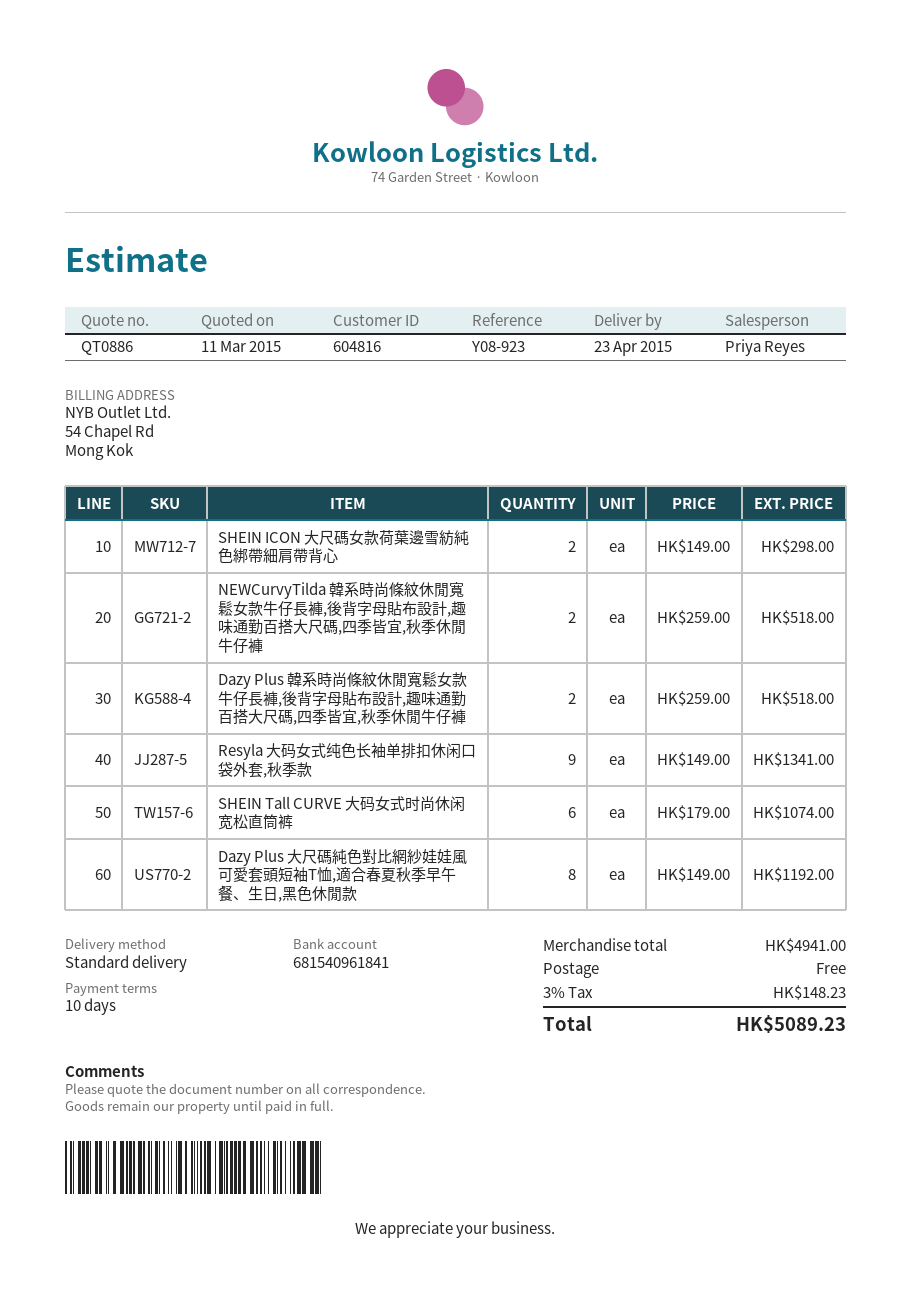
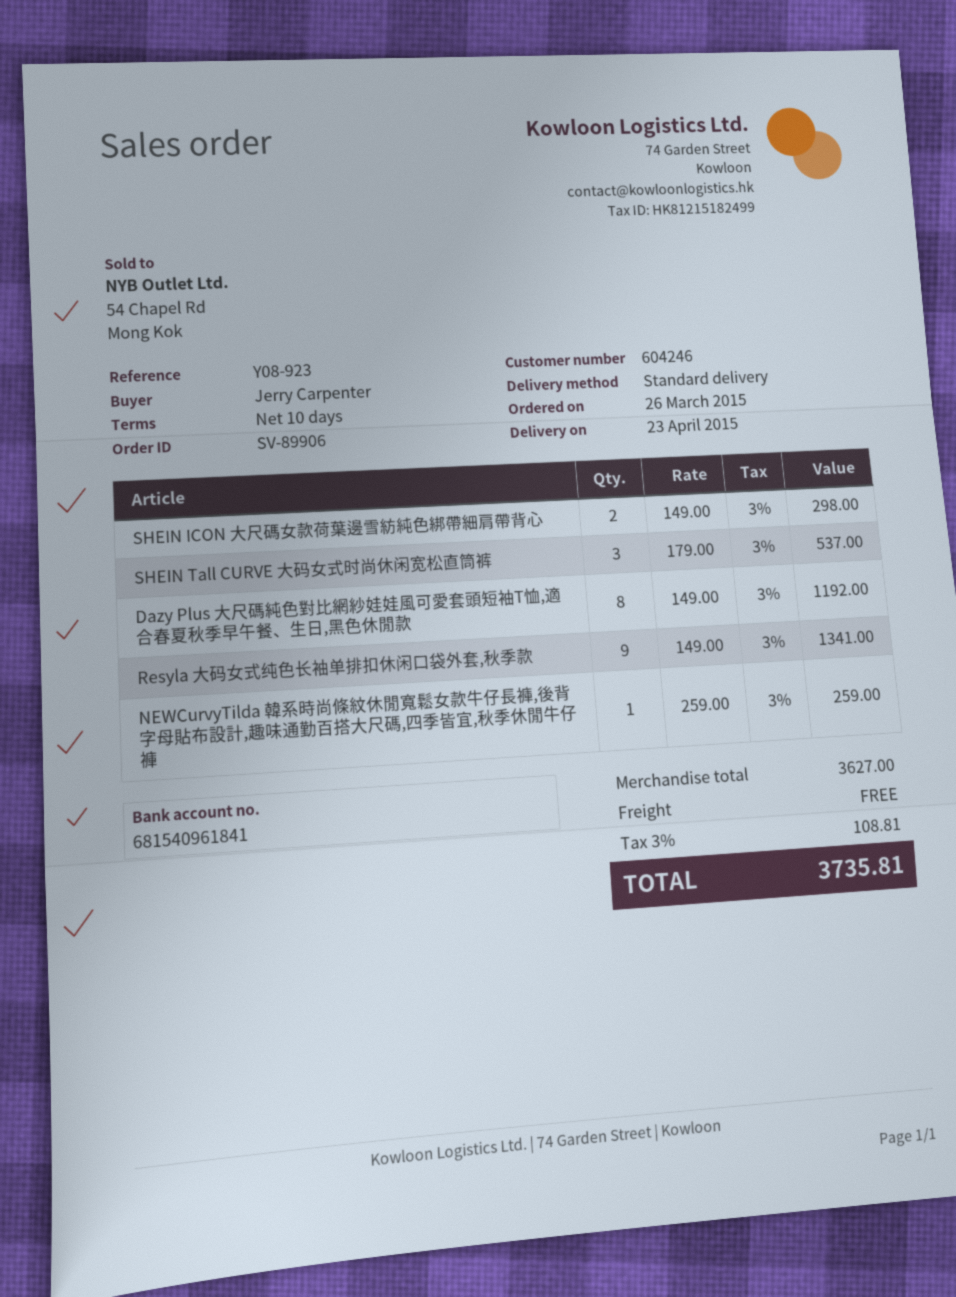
customer number: 604816 -> 604246
NEWCurvyTilda 韓系時尚條紋休閒寬鬆女款牛仔長褲,後背字母貼布設計,趣味通勤百搭大尺碼,四季皆宜,秋季休閒牛仔褲: 2 x 259.00 = 518.00 -> 1 x 259.00 = 259.00
Dazy Plus 韓系時尚條紋休閒寬鬆女款牛仔長褲,後背字母貼布設計,趣味通勤百搭大尺碼,四季皆宜,秋季休閒牛仔褲: 2 x 259.00 = 518.00 -> none
SHEIN Tall CURVE 大码女式时尚休闲宽松直筒裤: 6 x 179.00 = 1074.00 -> 3 x 179.00 = 537.00
subtotal: 4941.00 -> 3627.00
tax: 3% = 148.23 -> 3% = 108.81
total: 5089.23 -> 3735.81

